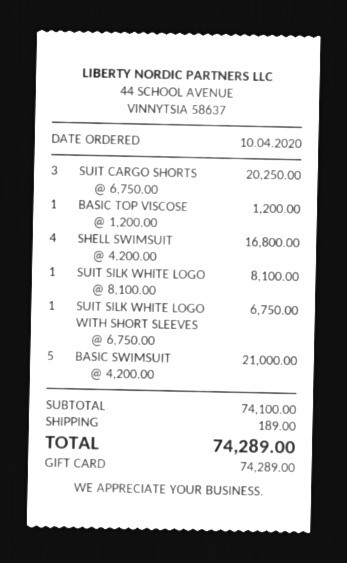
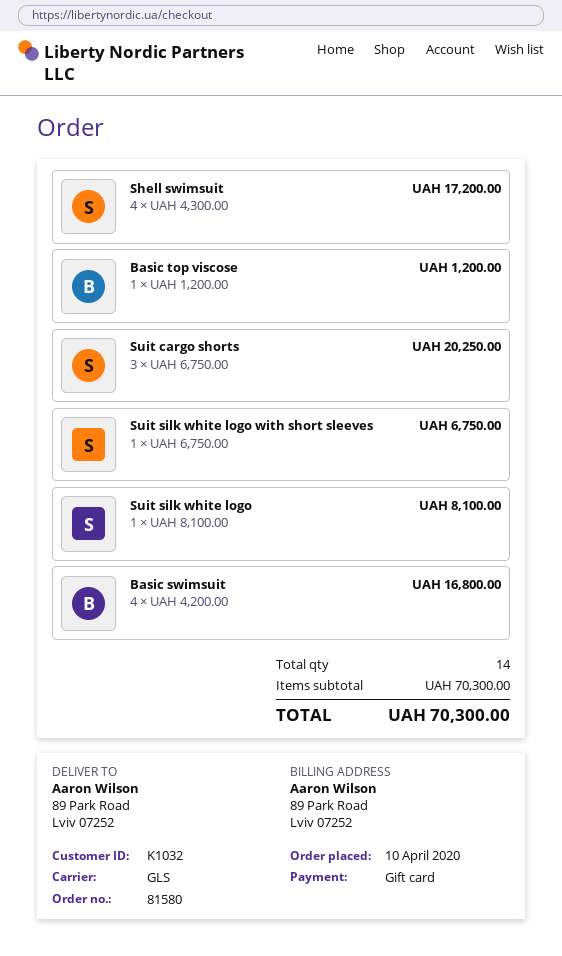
SHELL SWIMSUIT: 4 x 4200.00 = 16800.00 -> 4 x 4300.00 = 17200.00
BASIC SWIMSUIT: 5 x 4200.00 = 21000.00 -> 4 x 4200.00 = 16800.00
subtotal: 74100.00 -> 70300.00
shipping: 189.00 -> none
total: 74289.00 -> 70300.00

